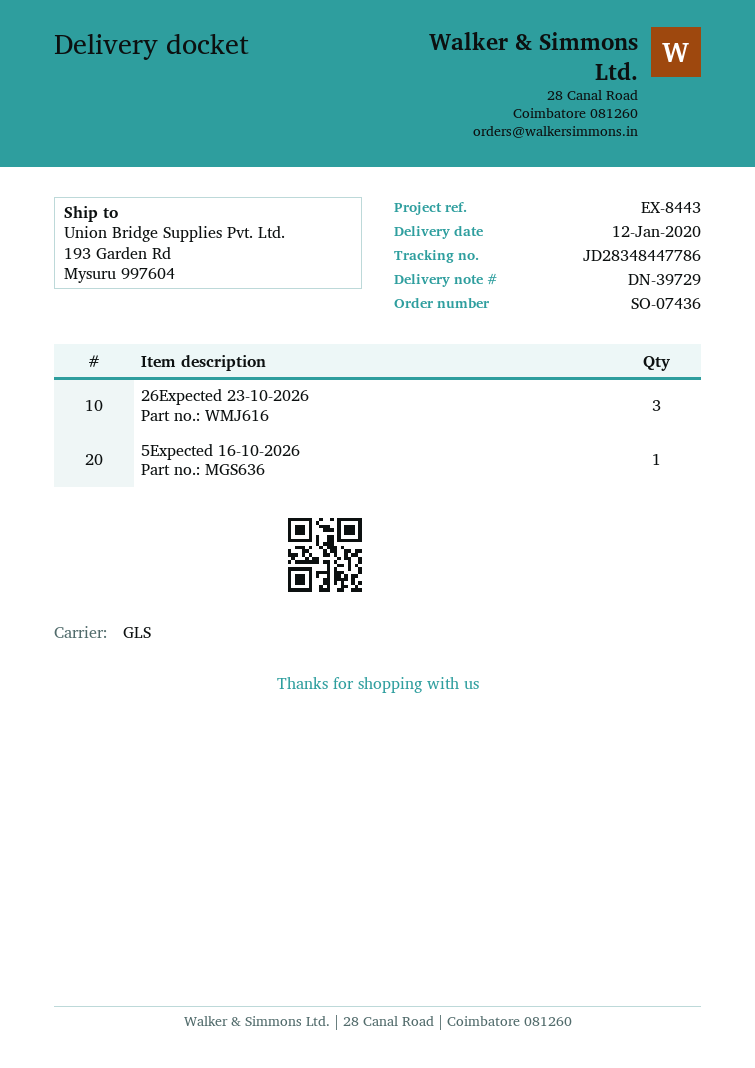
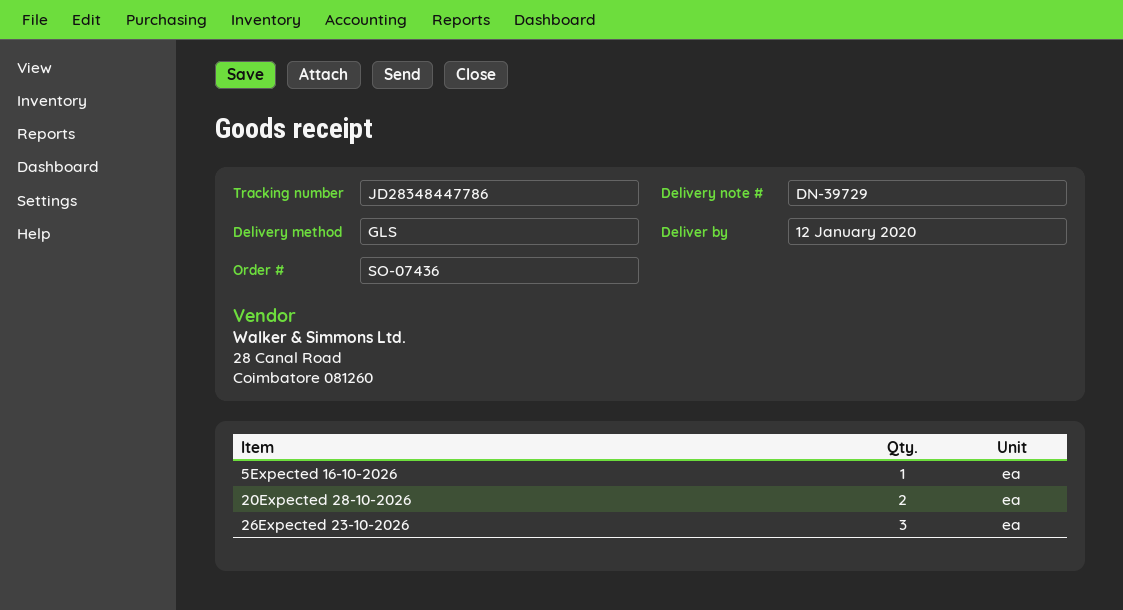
20Expected 28-10-2026: none -> 2

